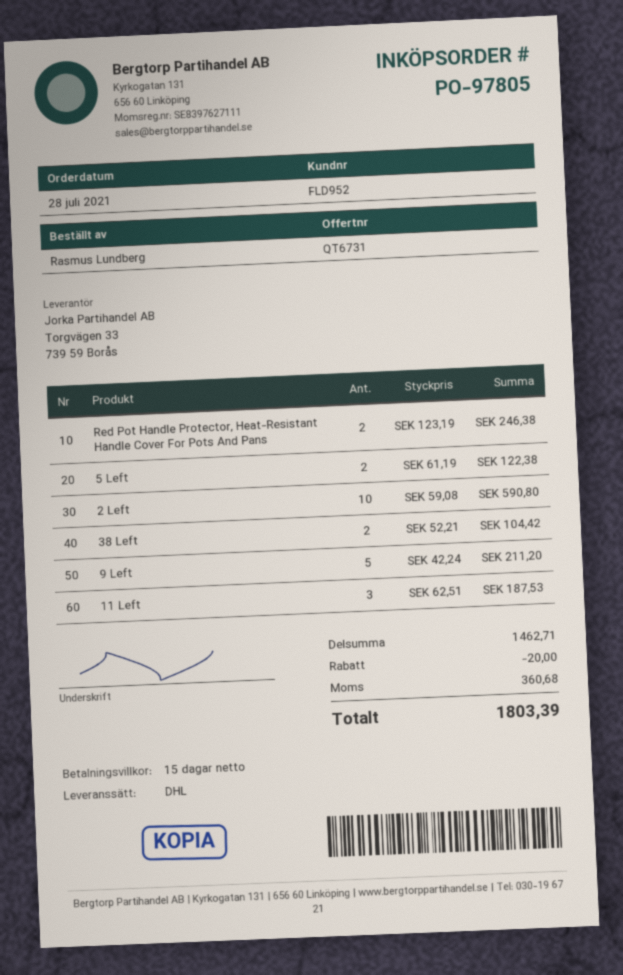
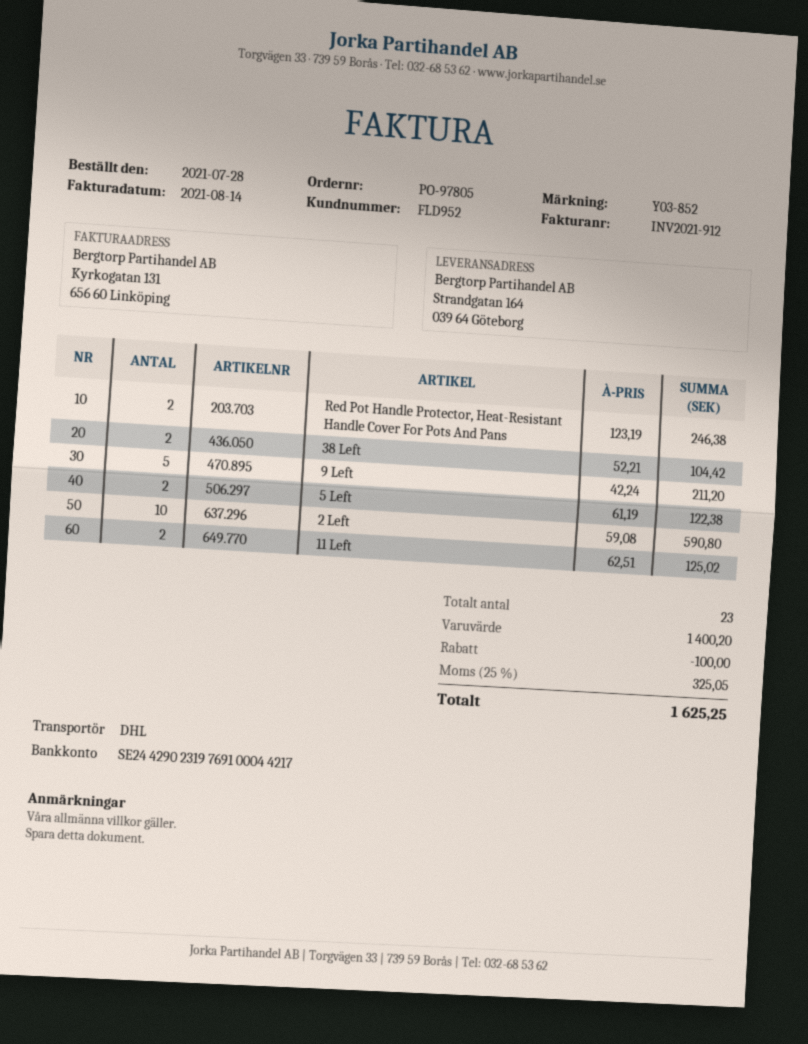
11 Left: 3 x 62.51 = 187.53 -> 2 x 62.51 = 125.02
subtotal: 1462.71 -> 1400.20
discount: 20.00 -> 100.00
tax: 360.68 -> 325.05
total: 1803.39 -> 1625.25

